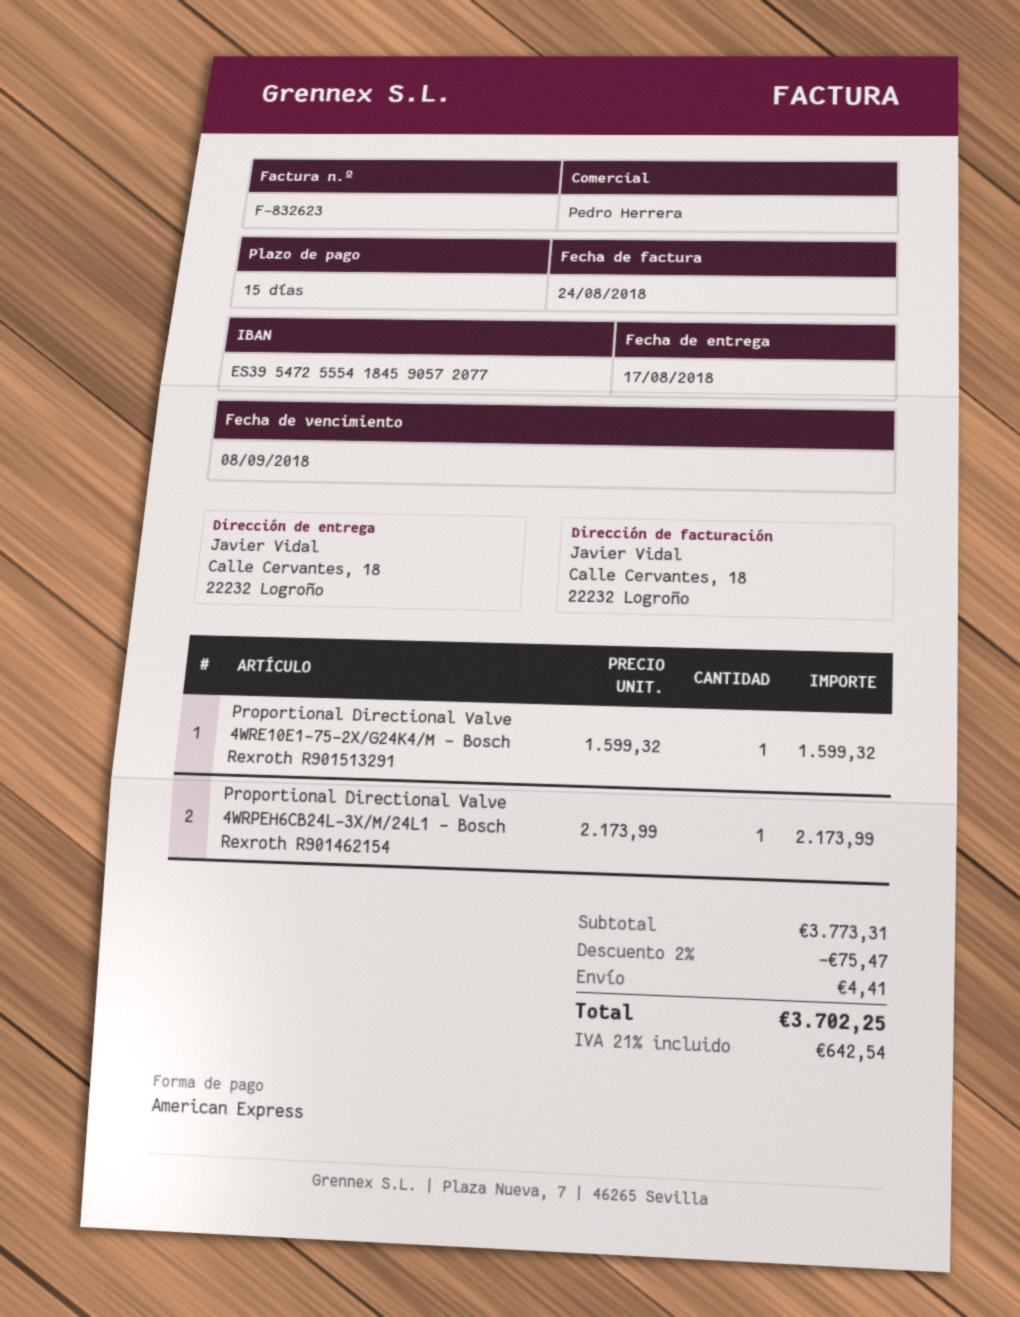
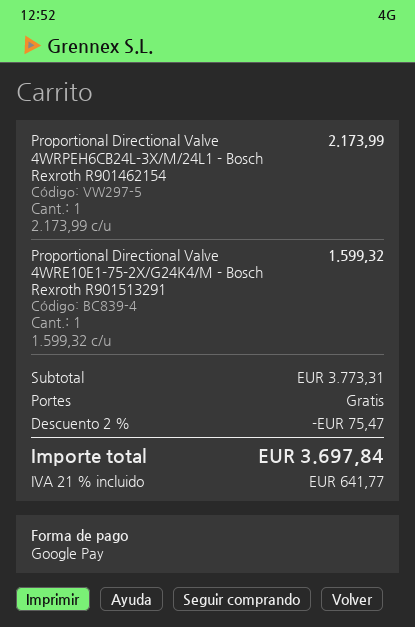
payment method: American Express -> Google Pay
shipping: 4.41 -> 0.00
tax: 21% = 642.54 -> 21% = 641.77
total: 3702.25 -> 3697.84

